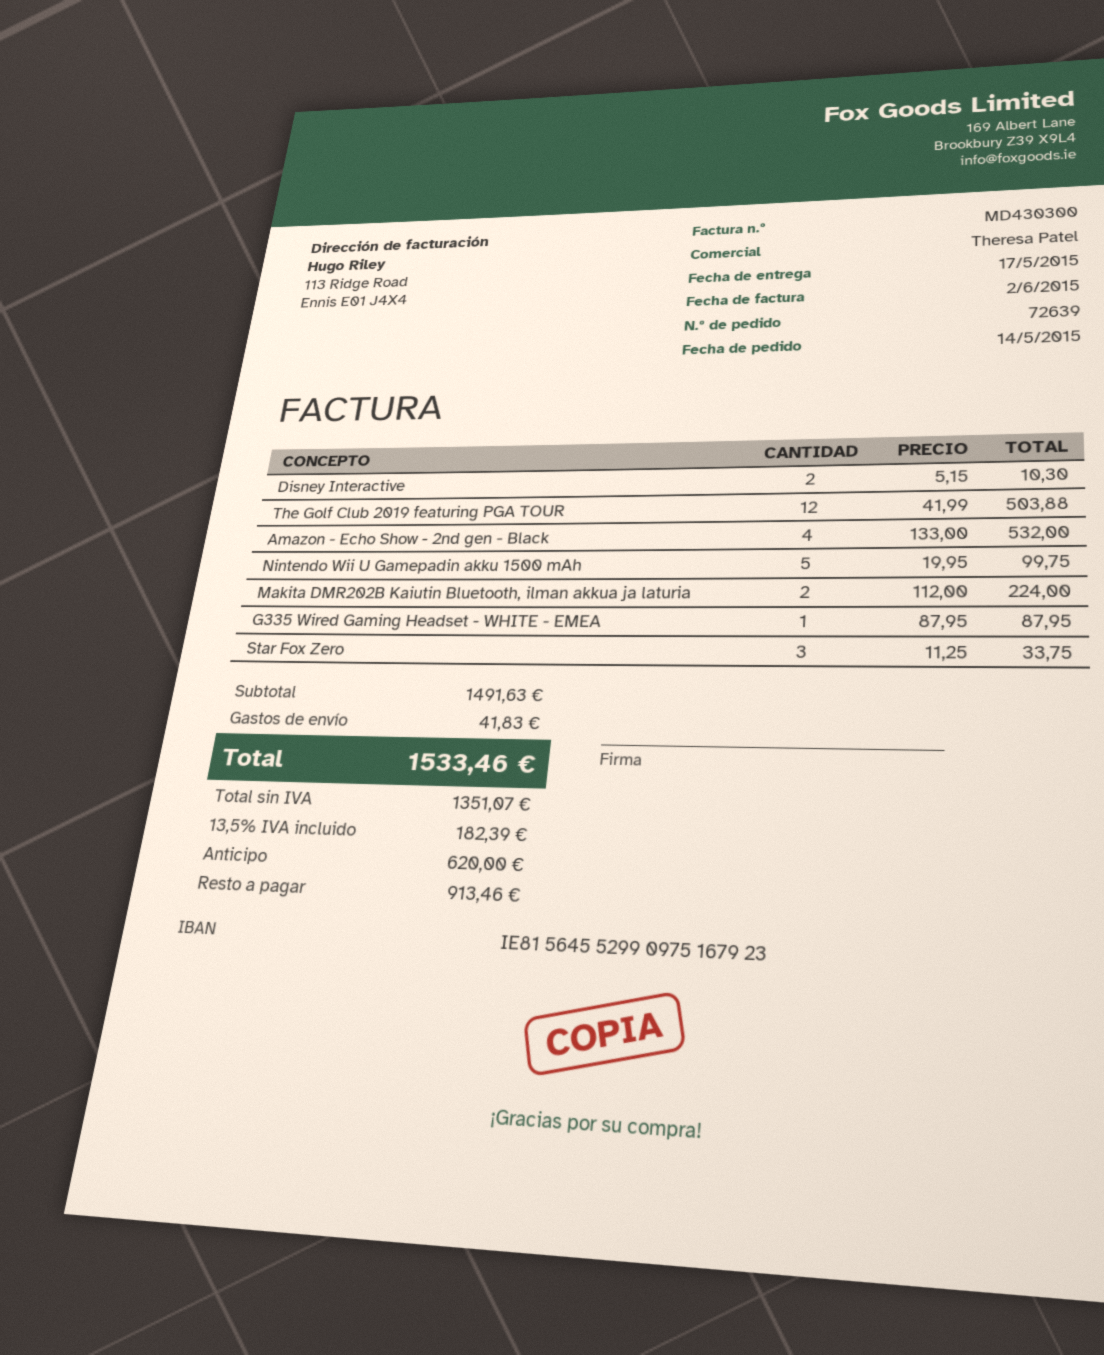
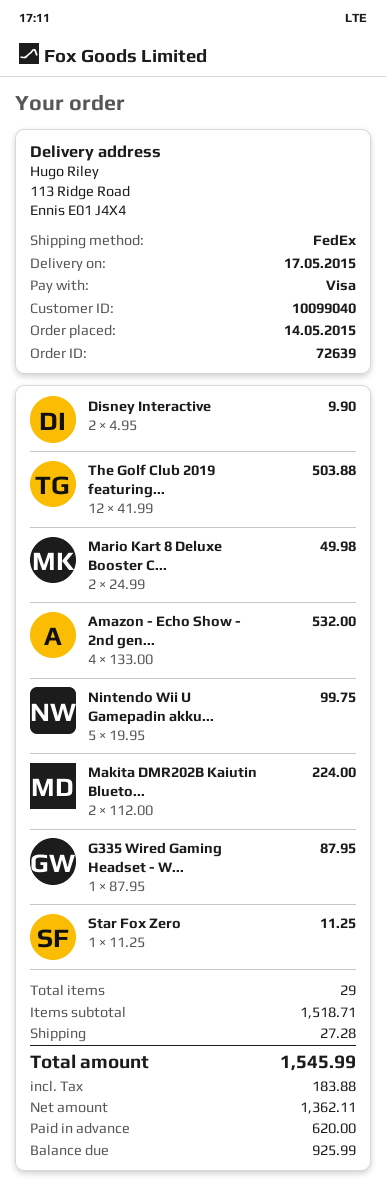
Disney Interactive: 2 x 5.15 = 10.30 -> 2 x 4.95 = 9.90
Star Fox Zero: 3 x 11.25 = 33.75 -> 1 x 11.25 = 11.25
Mario Kart 8 Deluxe Booster C...: none -> 2 x 24.99 = 49.98
subtotal: 1491.63 -> 1518.71
shipping: 41.83 -> 27.28
net: 1351.07 -> 1362.11
tax: 182.39 -> 183.88
total: 1533.46 -> 1545.99
balance: 913.46 -> 925.99

